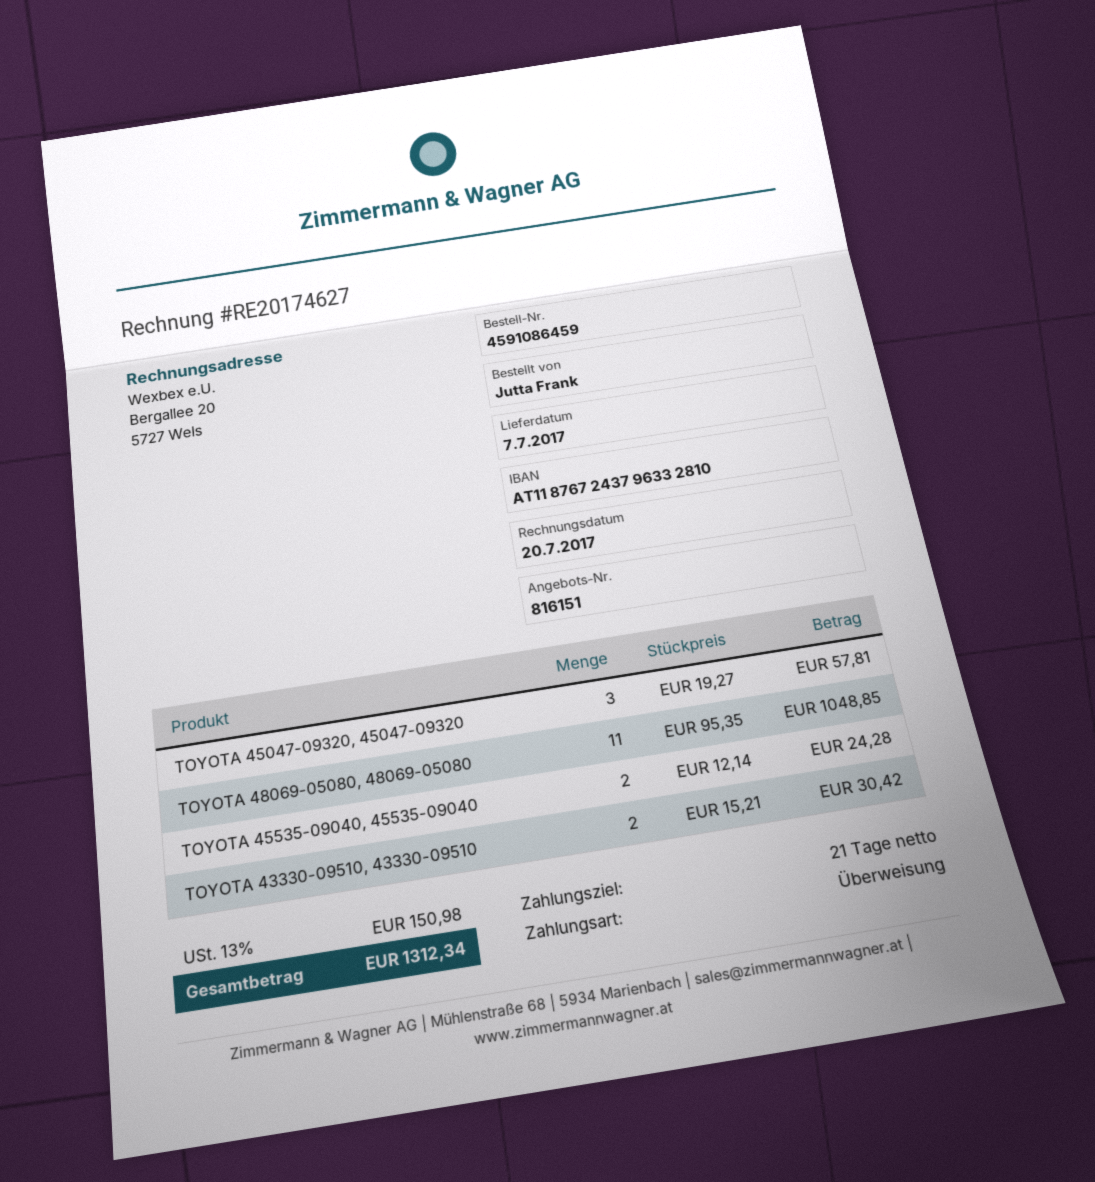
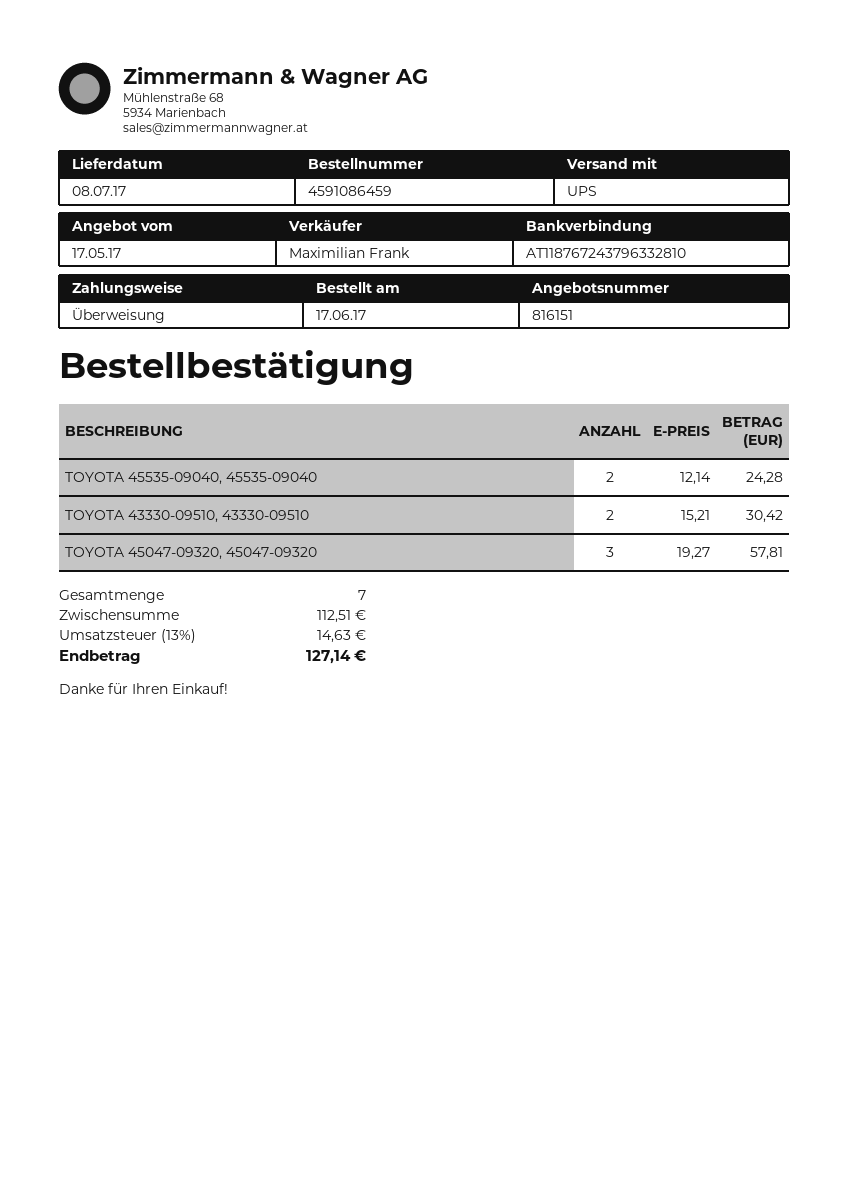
delivery date: 2017-07-07 -> 2017-07-08
TOYOTA 48069-05080, 48069-05080: 11 x 95.35 = 1048.85 -> none
tax: 13% = 150.98 -> 13% = 14.63
total: 1312.34 -> 127.14

